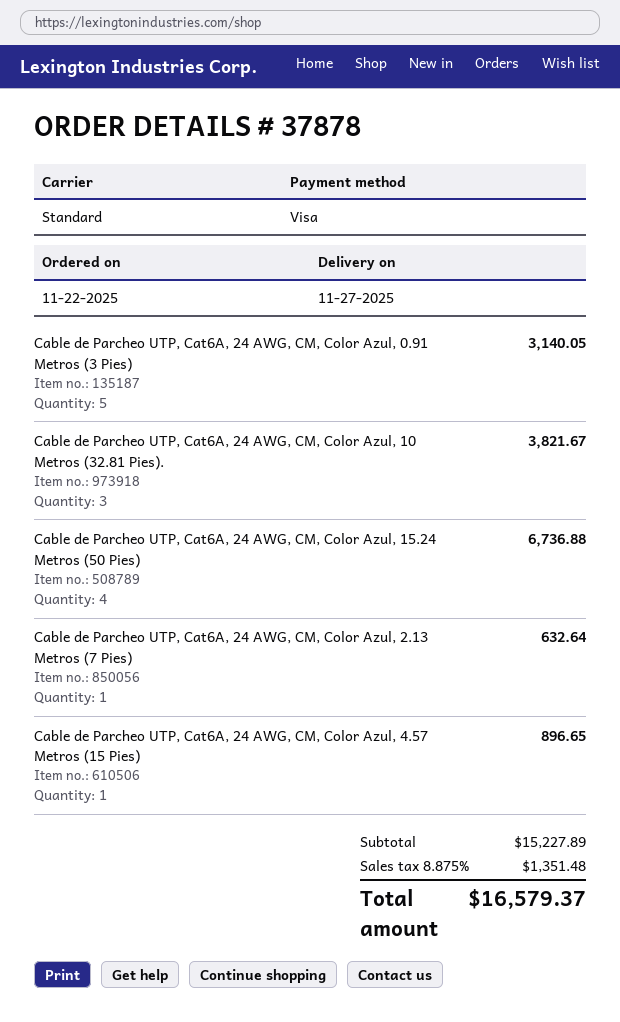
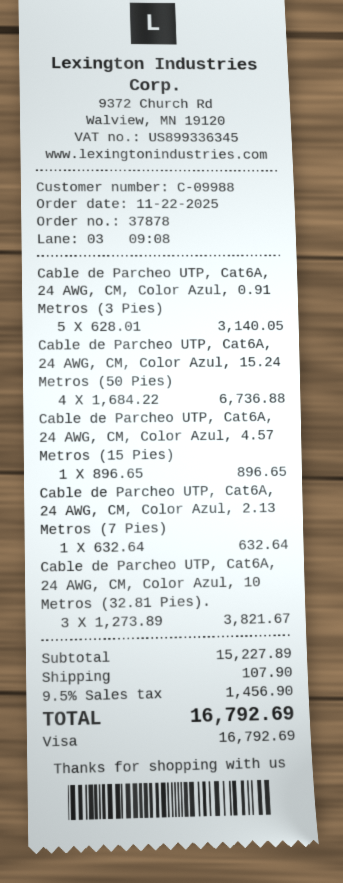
shipping: none -> 107.90
tax: 8.875% = 1351.48 -> 9.5% = 1456.90
total: 16579.37 -> 16792.69

